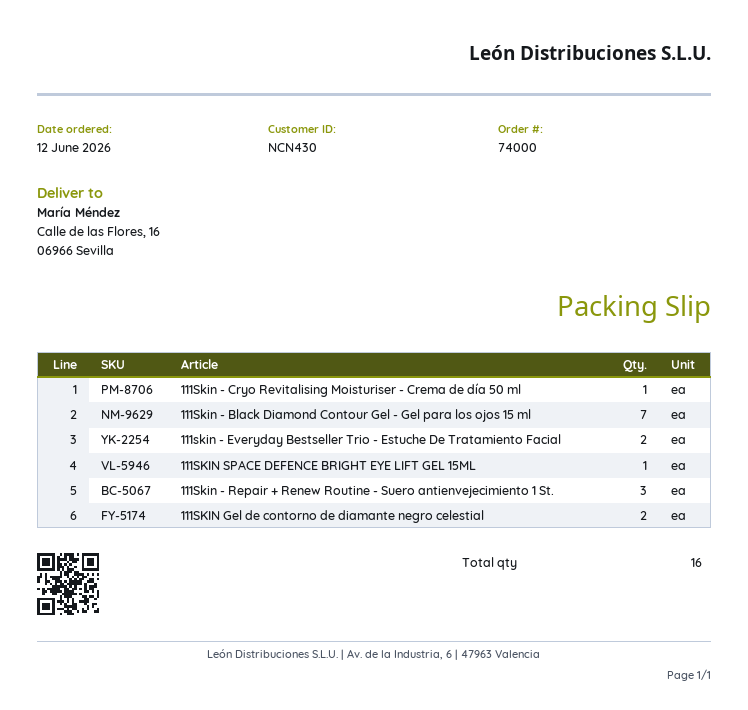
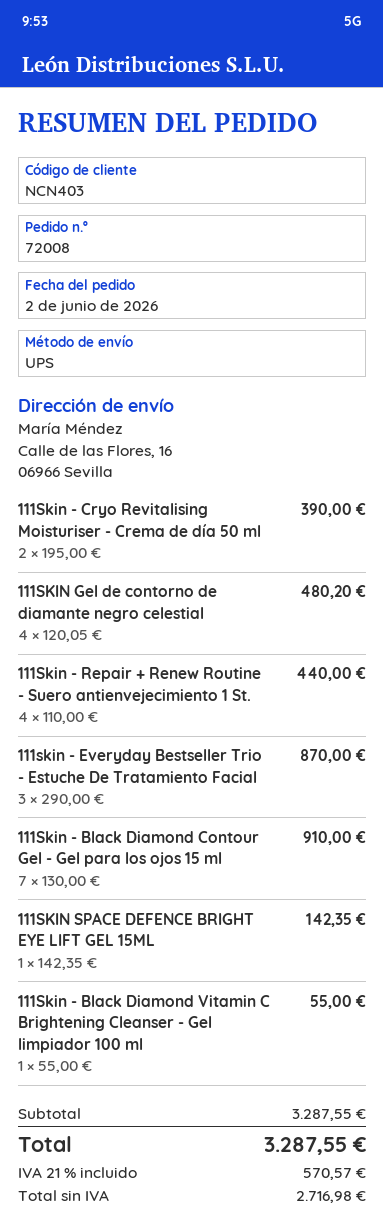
order number: 74000 -> 72008
order date: 2026-06-12 -> 2026-06-02
customer number: NCN430 -> NCN403
111Skin - Cryo Revitalising Moisturiser - Crema de día 50 ml: 1 -> 2
111skin - Everyday Bestseller Trio - Estuche De Tratamiento Facial: 2 -> 3
111Skin - Repair + Renew Routine - Suero antienvejecimiento 1 St.: 3 -> 4
111SKIN Gel de contorno de diamante negro celestial: 2 -> 4
111Skin - Black Diamond Vitamin C Brightening Cleanser - Gel limpiador 100 ml: none -> 1

